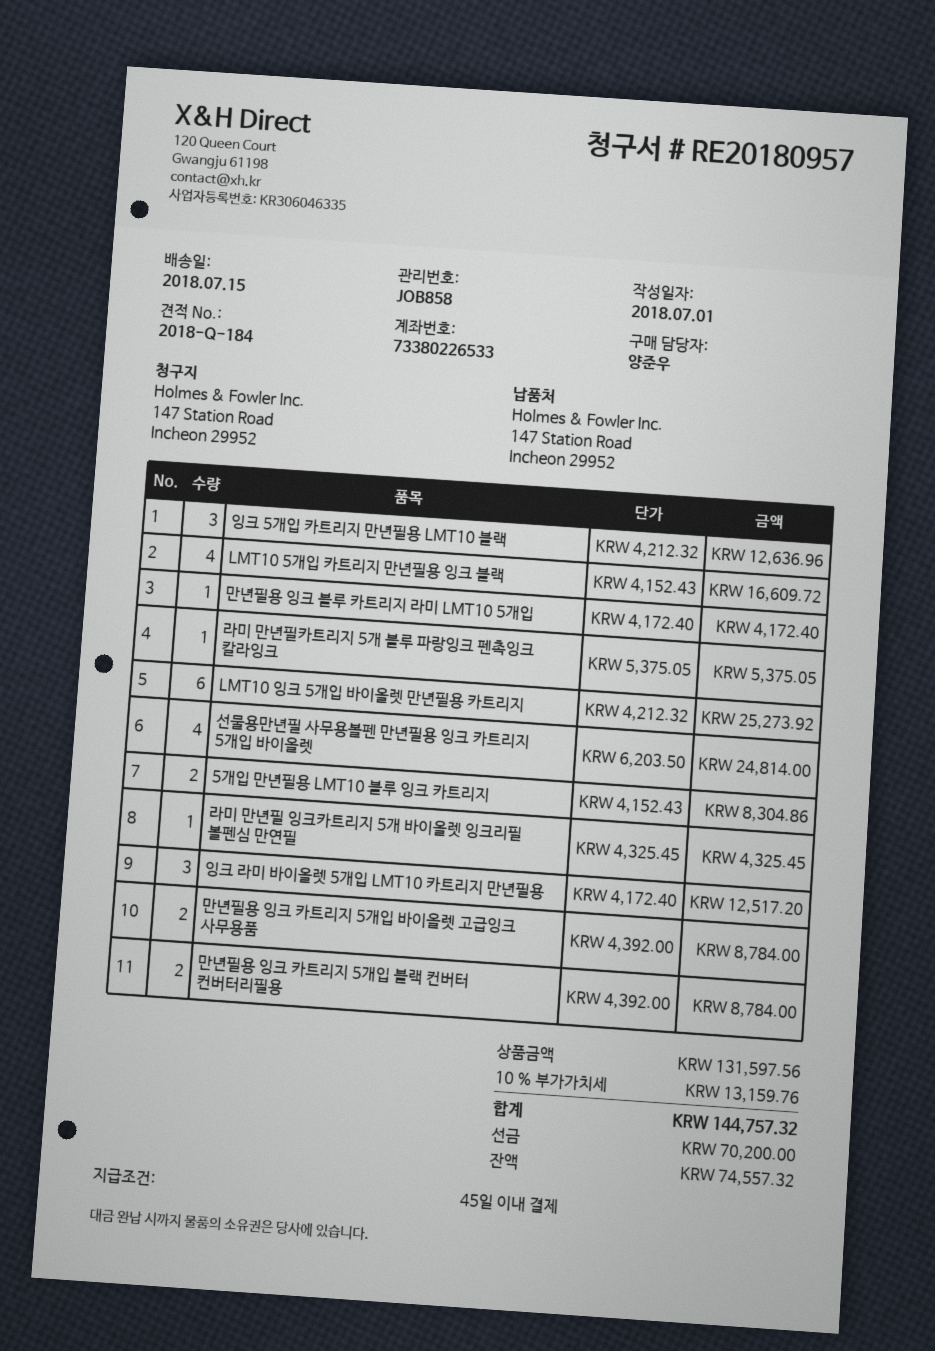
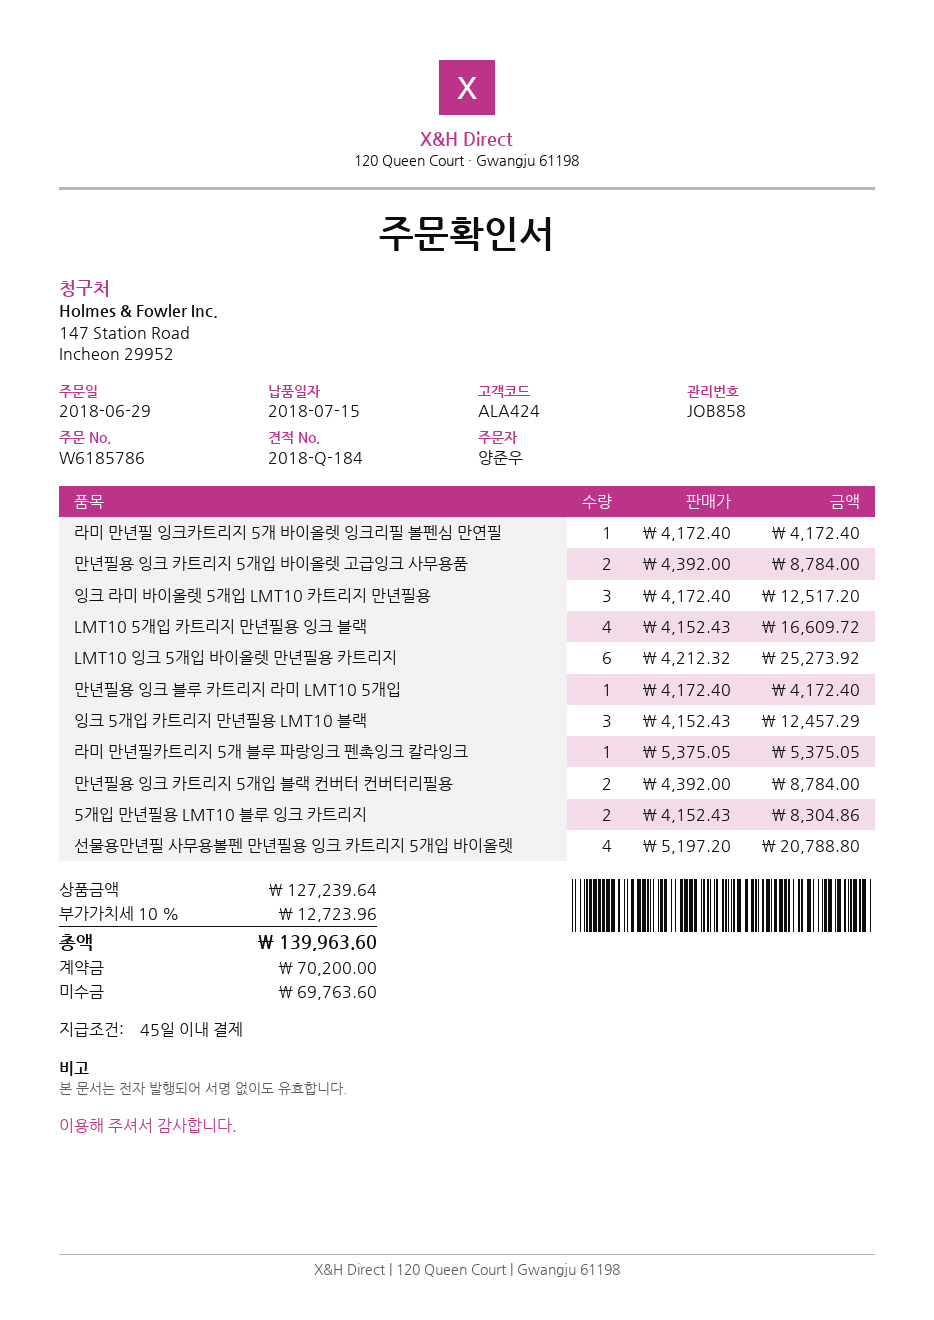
잉크 5개입 카트리지 만년필용 LMT10 블랙: 3 x 4212.32 = 12636.96 -> 3 x 4152.43 = 12457.29
선물용만년필 사무용볼펜 만년필용 잉크 카트리지 5개입 바이올렛: 4 x 6203.50 = 24814.00 -> 4 x 5197.20 = 20788.80
라미 만년필 잉크카트리지 5개 바이올렛 잉크리필 볼펜심 만연필: 1 x 4325.45 = 4325.45 -> 1 x 4172.40 = 4172.40
subtotal: 131597.56 -> 127239.64
tax: 10% = 13159.76 -> 10% = 12723.96
total: 144757.32 -> 139963.60
balance: 74557.32 -> 69763.60

